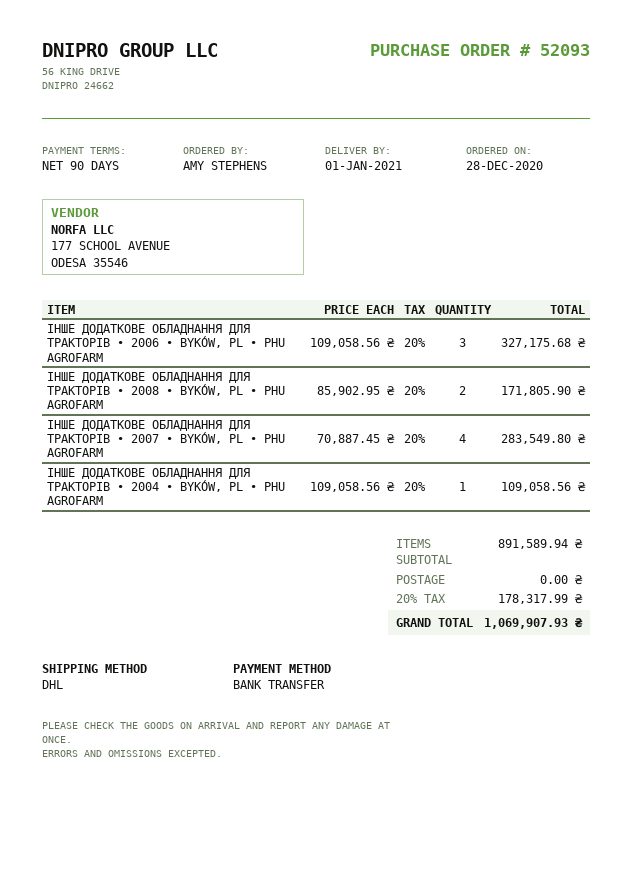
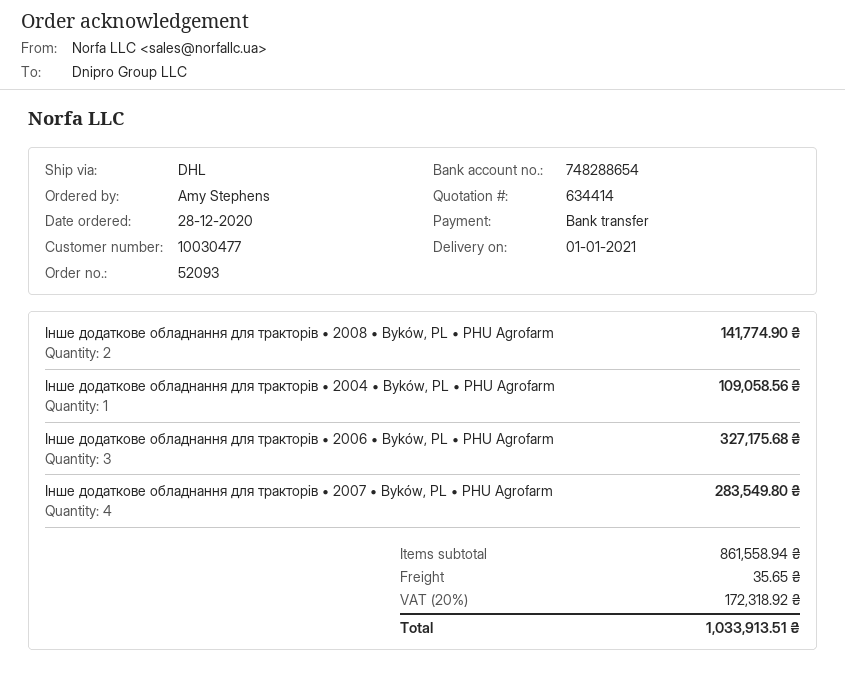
ІНШЕ ДОДАТКОВЕ ОБЛАДНАННЯ ДЛЯ ТРАКТОРІВ • 2008 • BYKÓW, PL • PHU AGROFARM: 2 for 171805.90 -> 2 for 141774.90
subtotal: 891589.94 -> 861558.94
shipping: 0.00 -> 35.65
tax: 20% = 178317.99 -> 20% = 172318.92
total: 1069907.93 -> 1033913.51

